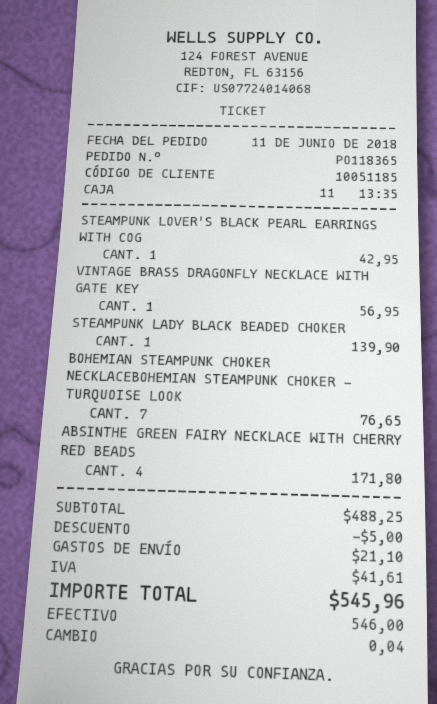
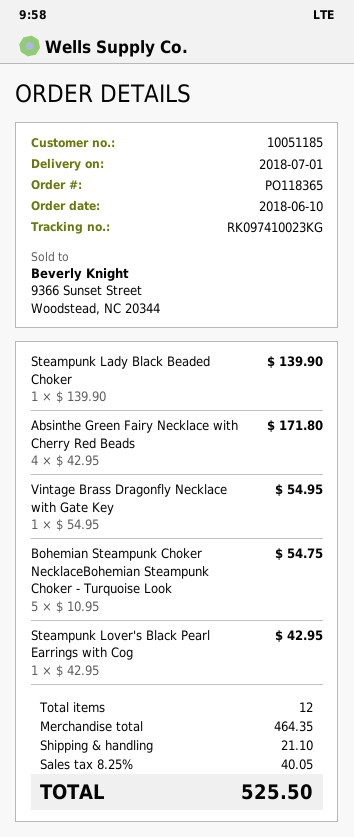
order date: 2018-06-11 -> 2018-06-10
VINTAGE BRASS DRAGONFLY NECKLACE WITH GATE KEY: 1 for 56.95 -> 1 for 54.95
BOHEMIAN STEAMPUNK CHOKER NECKLACEBOHEMIAN STEAMPUNK CHOKER - TURQUOISE LOOK: 7 for 76.65 -> 5 for 54.75
subtotal: 488.25 -> 464.35
discount: 5.00 -> none
tax: 41.61 -> 40.05
total: 545.96 -> 525.50

